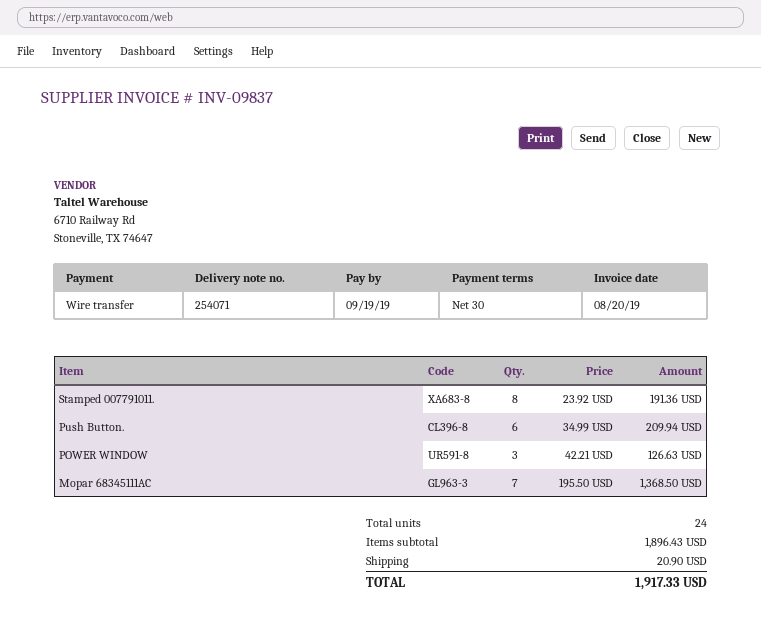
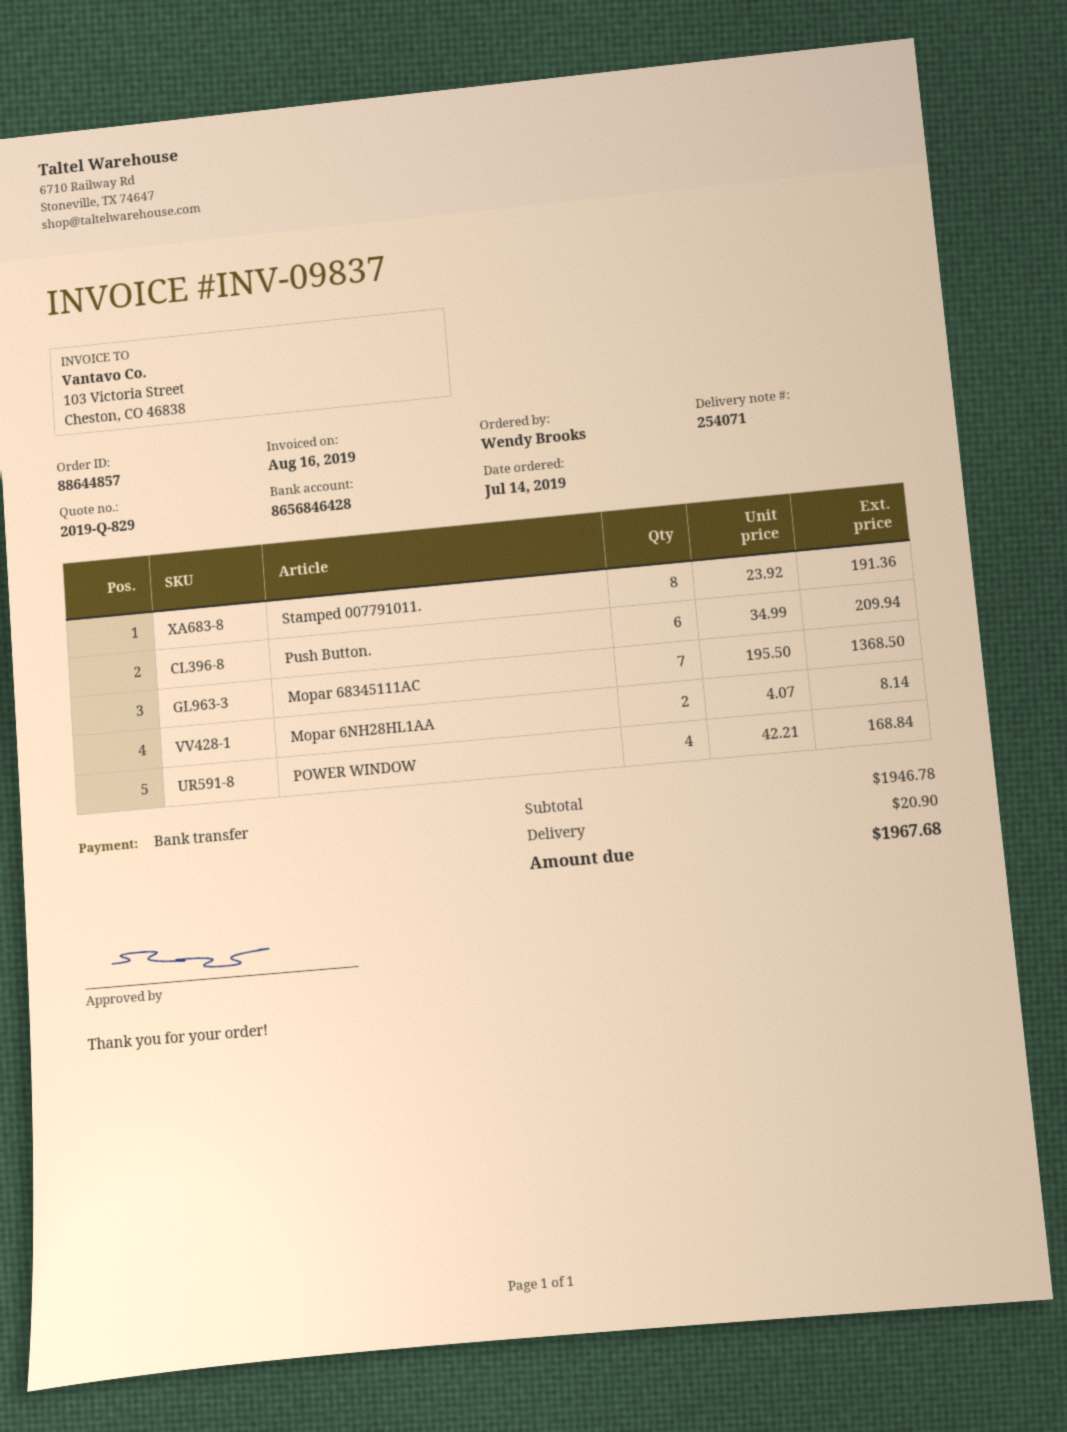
invoice date: 2019-08-20 -> 2019-08-16
POWER WINDOW: 3 x 42.21 = 126.63 -> 4 x 42.21 = 168.84
Mopar 6NH28HL1AA: none -> 2 x 4.07 = 8.14
subtotal: 1896.43 -> 1946.78
total: 1917.33 -> 1967.68

